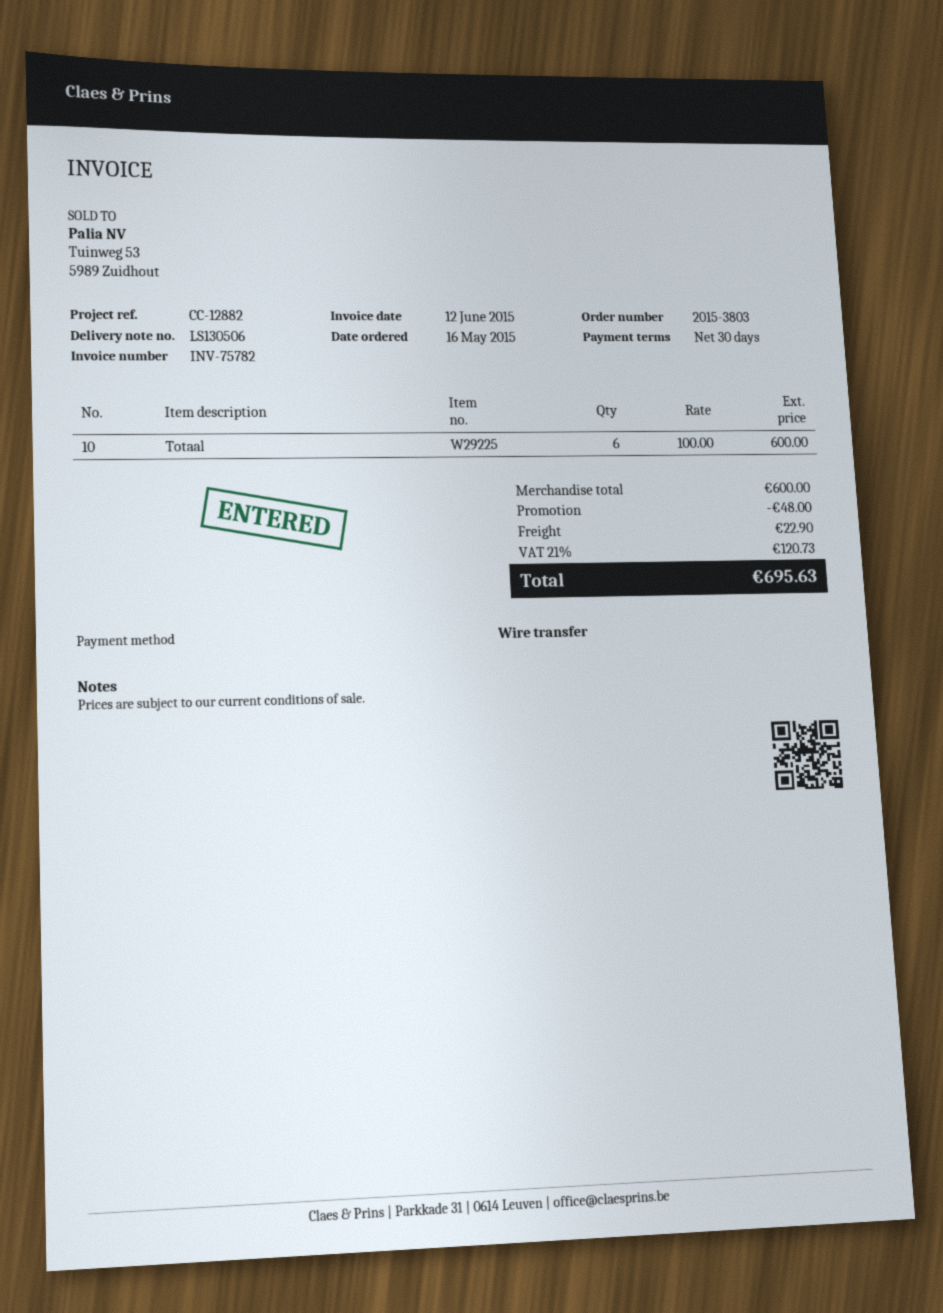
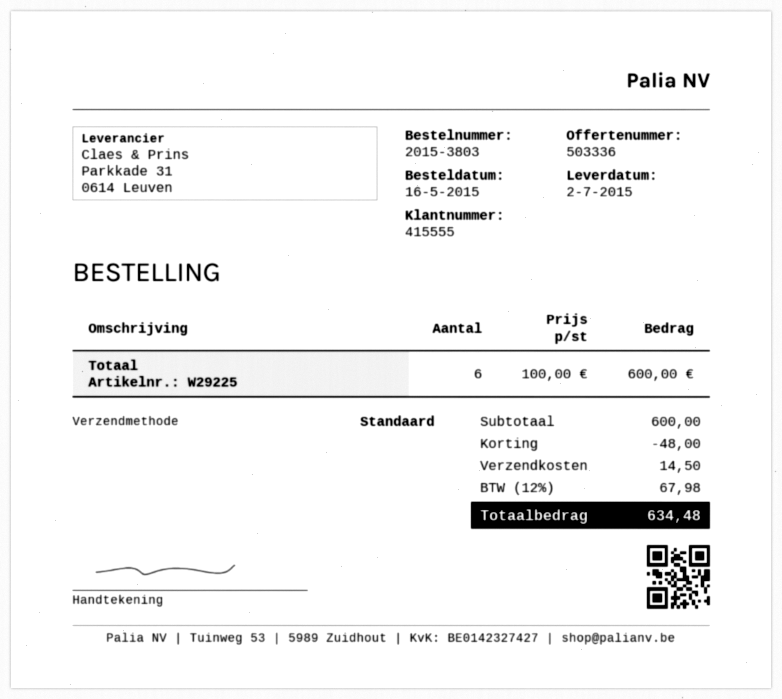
shipping: 22.90 -> 14.50
tax: 21% = 120.73 -> 12% = 67.98
total: 695.63 -> 634.48

